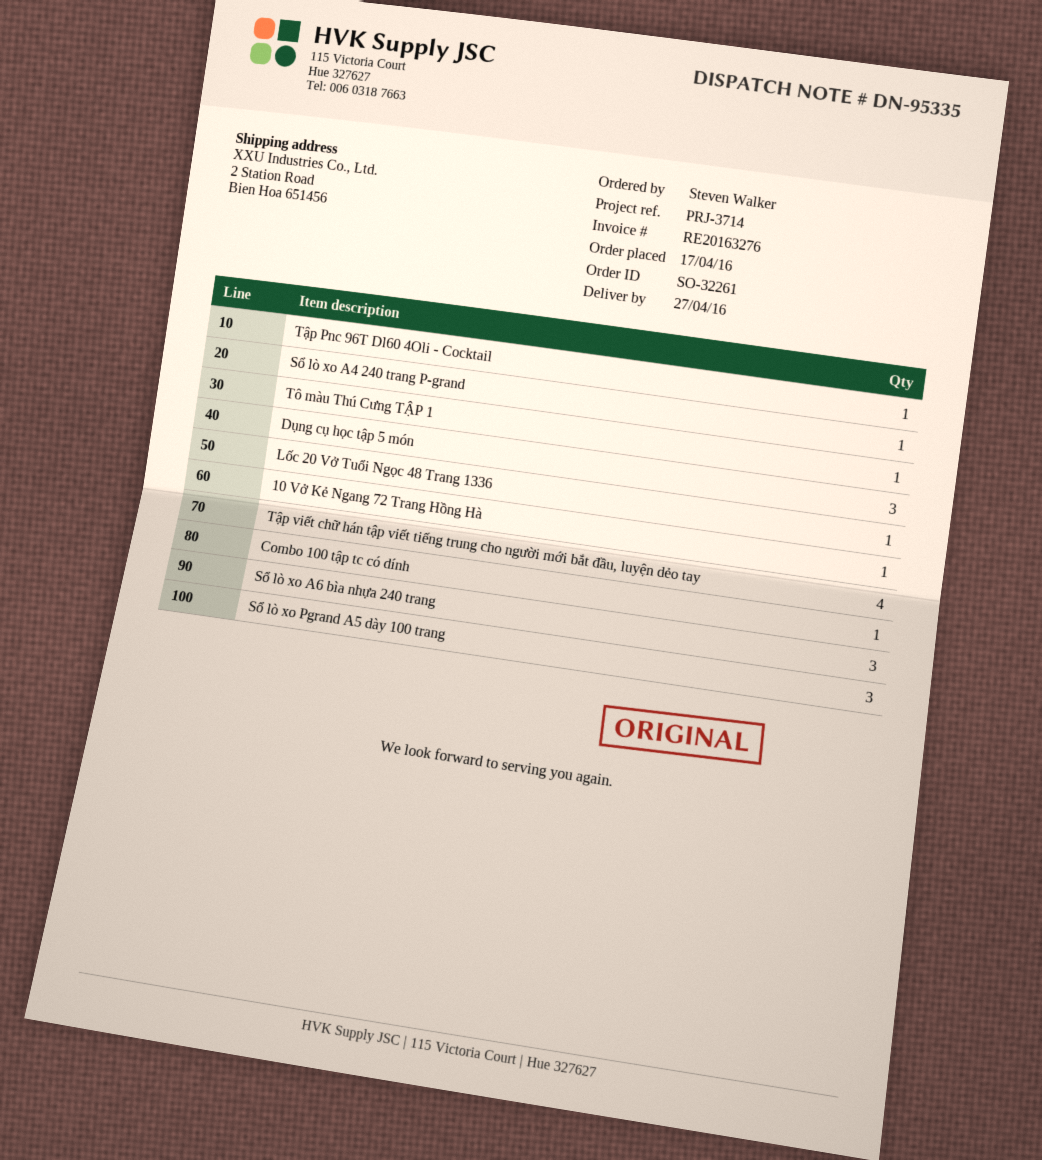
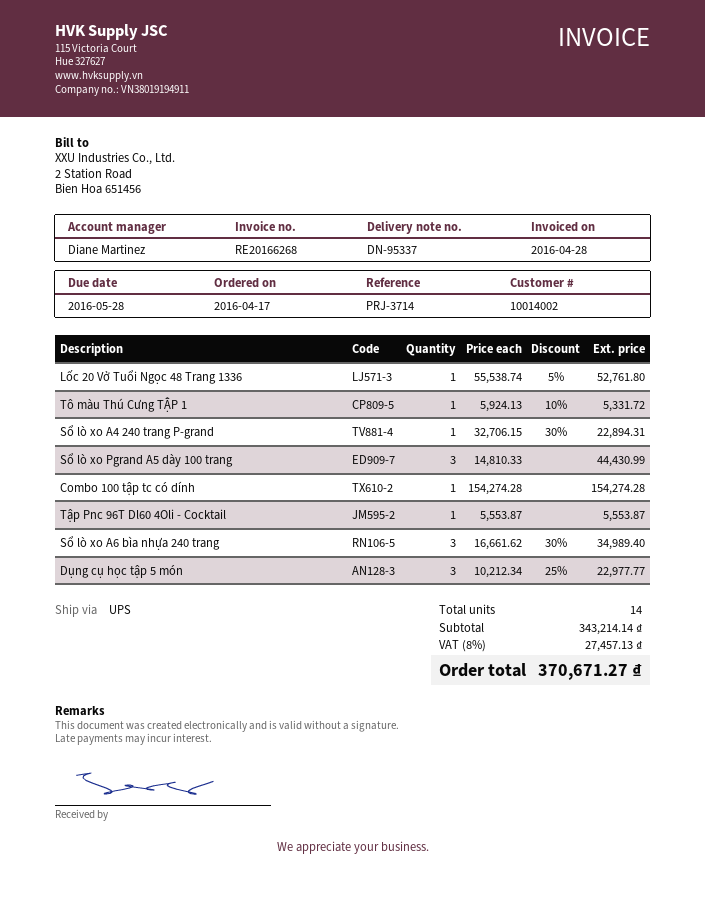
delivery note number: DN-95335 -> DN-95337
invoice number: RE20163276 -> RE20166268
10 Vở Kẻ Ngang 72 Trang Hồng Hà: 1 -> none
Tập viết chữ hán tập viết tiếng trung cho người mới bắt đầu, luyện dẻo tay: 4 -> none

